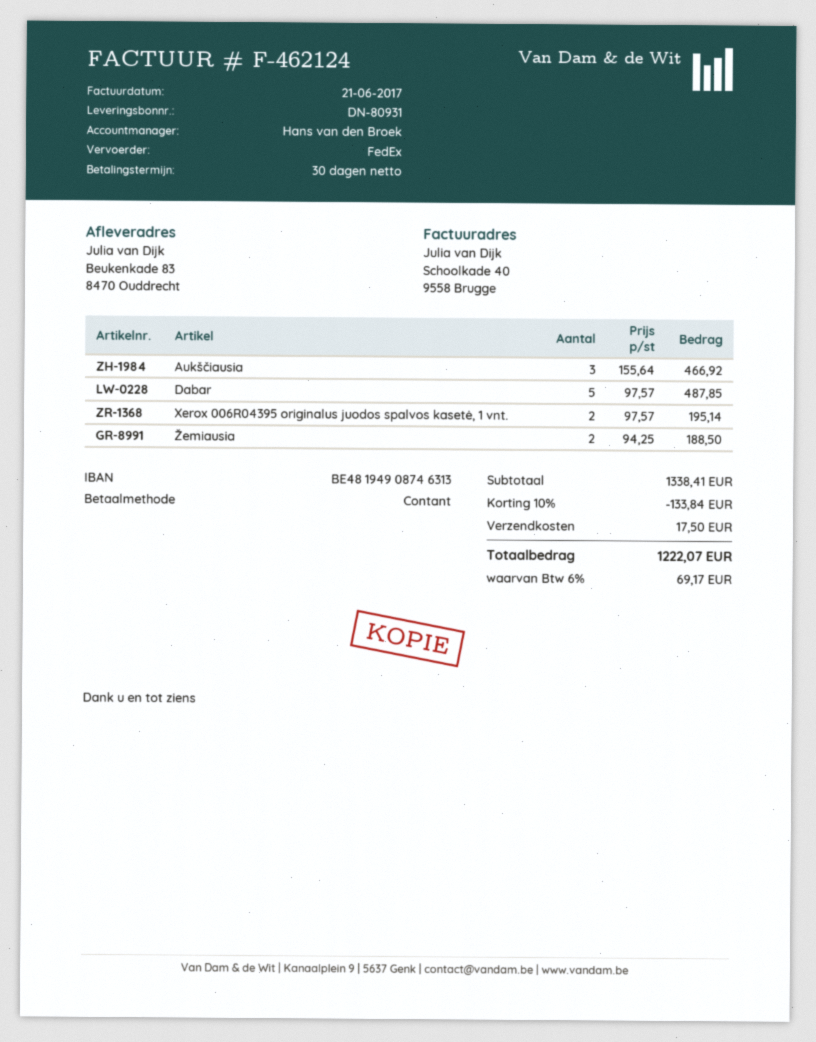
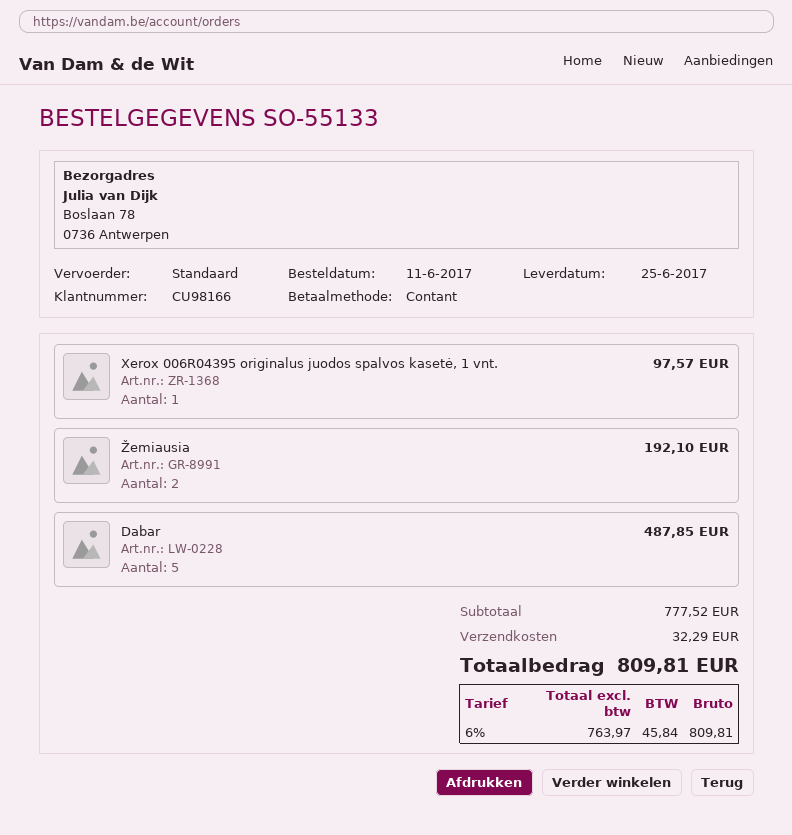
shipping method: FedEx -> standard
ship to: Beukenkade 83, 8470 Ouddrecht -> Boslaan 78, 0736 Antwerpen
Aukščiausia: 3 for 466.92 -> none
Xerox 006R04395 originalus juodos spalvos kasetė, 1 vnt.: 2 for 195.14 -> 1 for 97.57
Žemiausia: 2 for 188.50 -> 2 for 192.10
subtotal: 1338.41 -> 777.52
discount: 10% = 133.84 -> none
shipping: 17.50 -> 32.29
tax: 6% = 69.17 -> 6% = 45.84
total: 1222.07 -> 809.81

